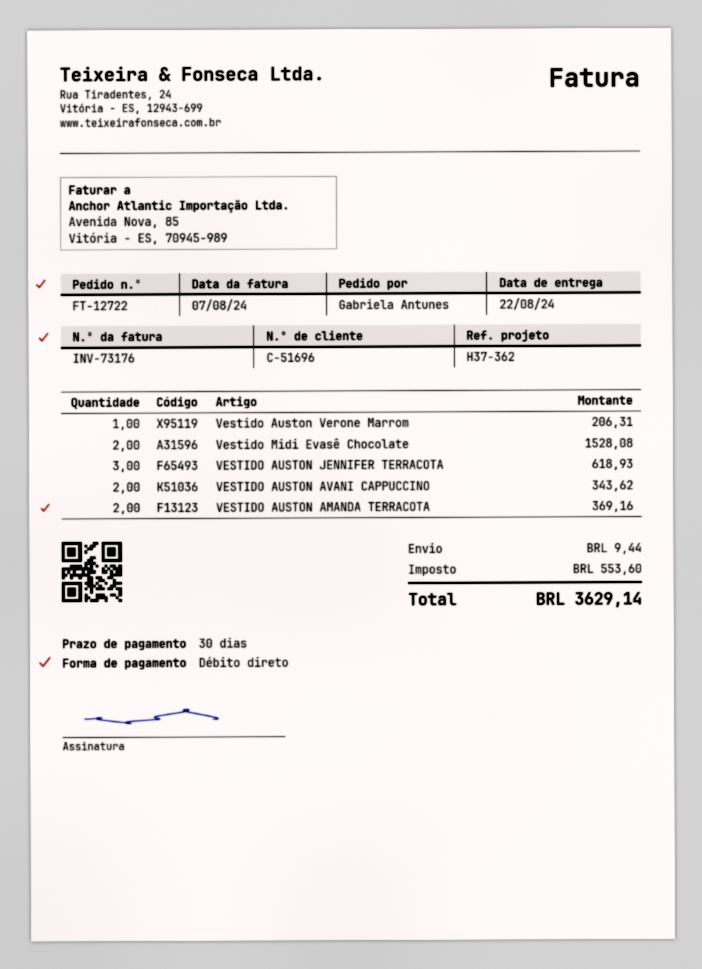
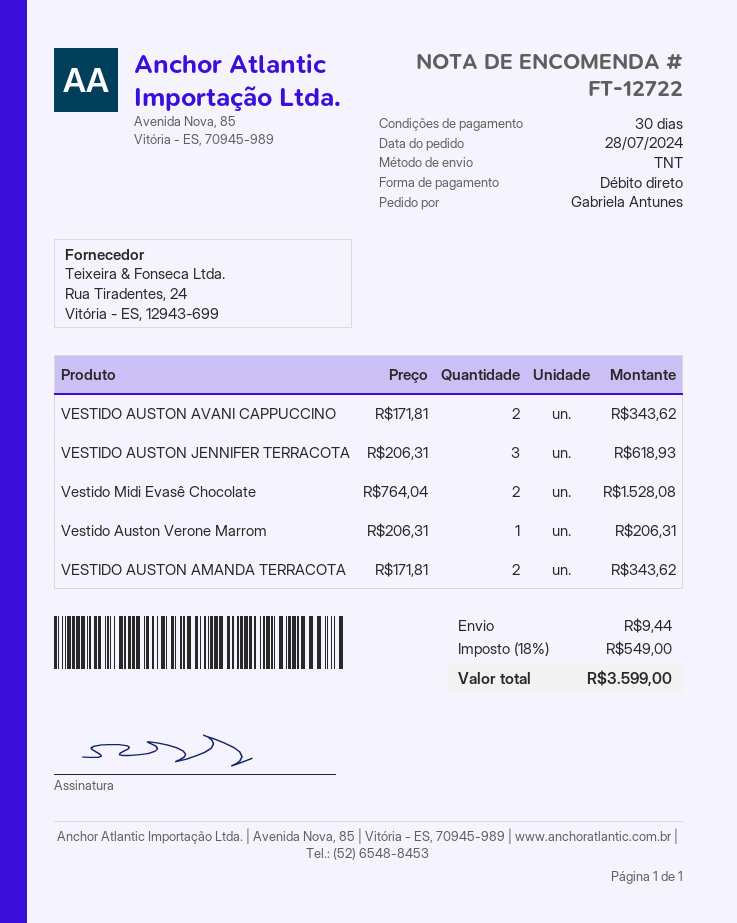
VESTIDO AUSTON AMANDA TERRACOTA: 2 for 369.16 -> 2 for 343.62
tax: 553.60 -> 549.00
total: 3629.14 -> 3599.00

